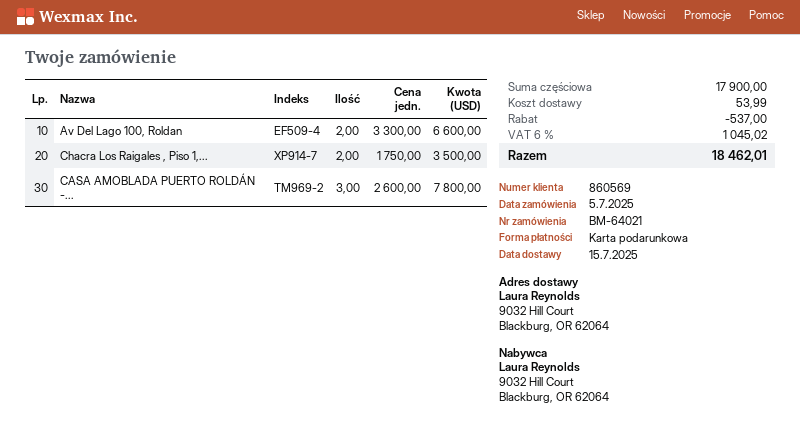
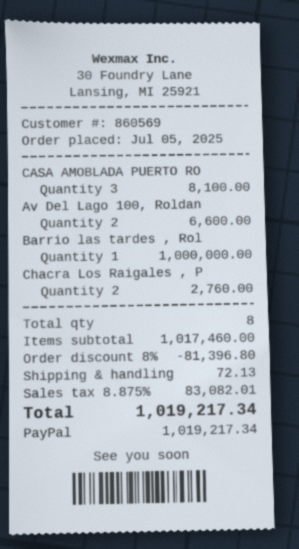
payment method: gift card -> PayPal
Chacra Los Raigales , Piso 1,...: 2 for 3500.00 -> 2 for 2760.00
CASA AMOBLADA PUERTO ROLDÁN -...: 3 for 7800.00 -> 3 for 8100.00
Barrio las tardes , Rol: none -> 1 for 1000000.00
subtotal: 17900.00 -> 1017460.00
discount: 537.00 -> 81396.80
shipping: 53.99 -> 72.13
tax: 6% = 1045.02 -> 8.875% = 83082.01
total: 18462.01 -> 1019217.34

